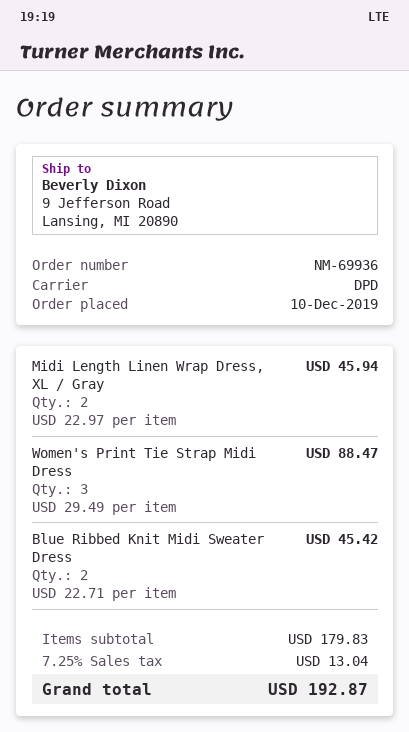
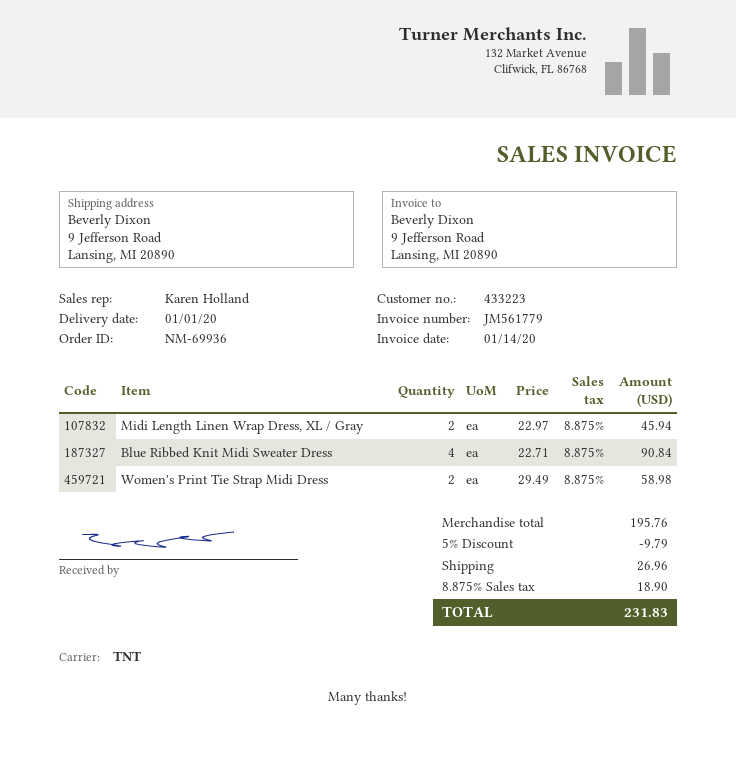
shipping method: DPD -> TNT
Women's Print Tie Strap Midi Dress: 3 x 29.49 = 88.47 -> 2 x 29.49 = 58.98
Blue Ribbed Knit Midi Sweater Dress: 2 x 22.71 = 45.42 -> 4 x 22.71 = 90.84
subtotal: 179.83 -> 195.76
discount: none -> 5% = 9.79
shipping: none -> 26.96
tax: 7.25% = 13.04 -> 8.875% = 18.90
total: 192.87 -> 231.83

